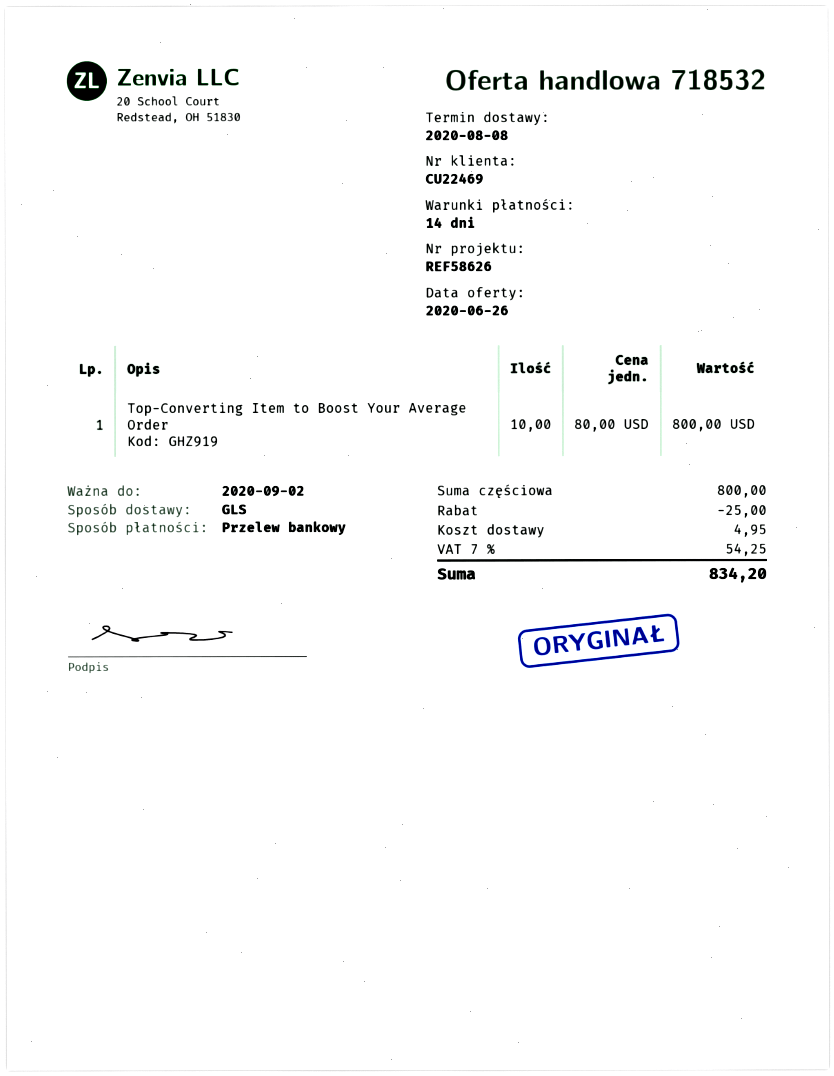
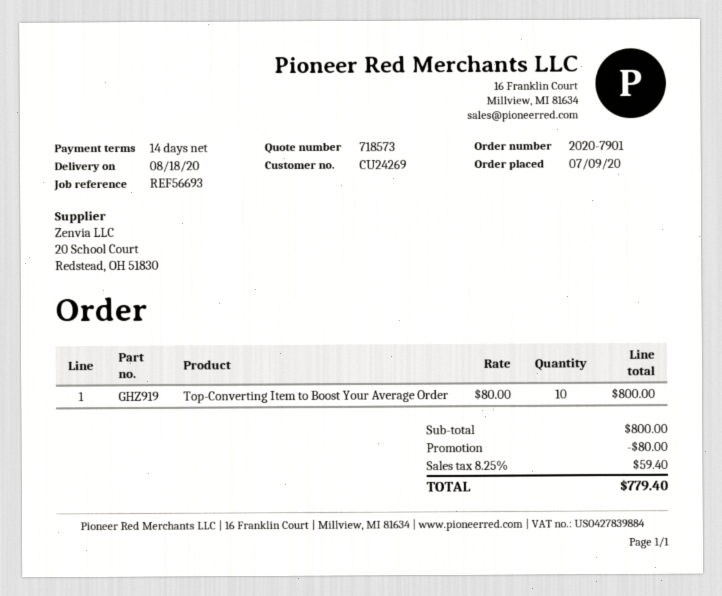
quote number: 718532 -> 718573
delivery date: 2020-08-08 -> 2020-08-18
customer number: CU22469 -> CU24269
reference: REF58626 -> REF56693
discount: 25.00 -> 80.00
shipping: 4.95 -> none
tax: 7% = 54.25 -> 8.25% = 59.40
total: 834.20 -> 779.40

